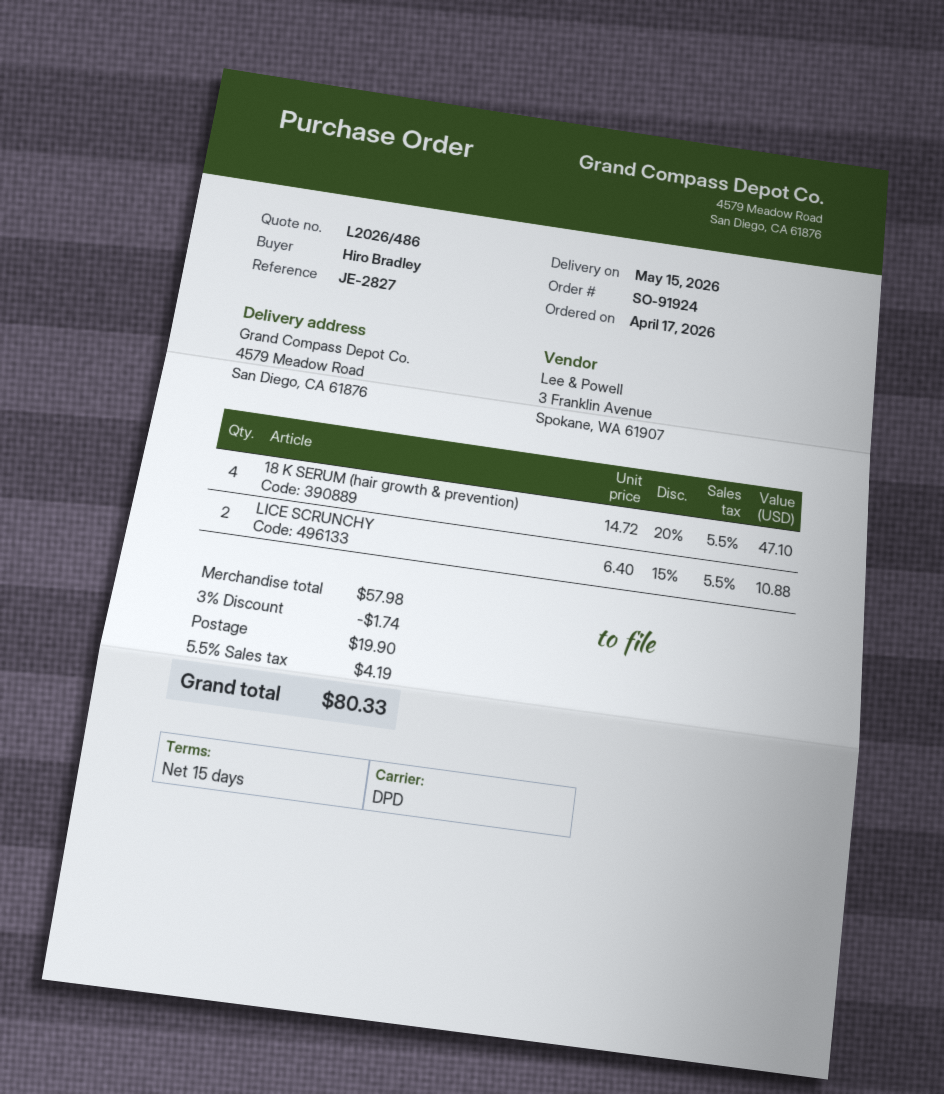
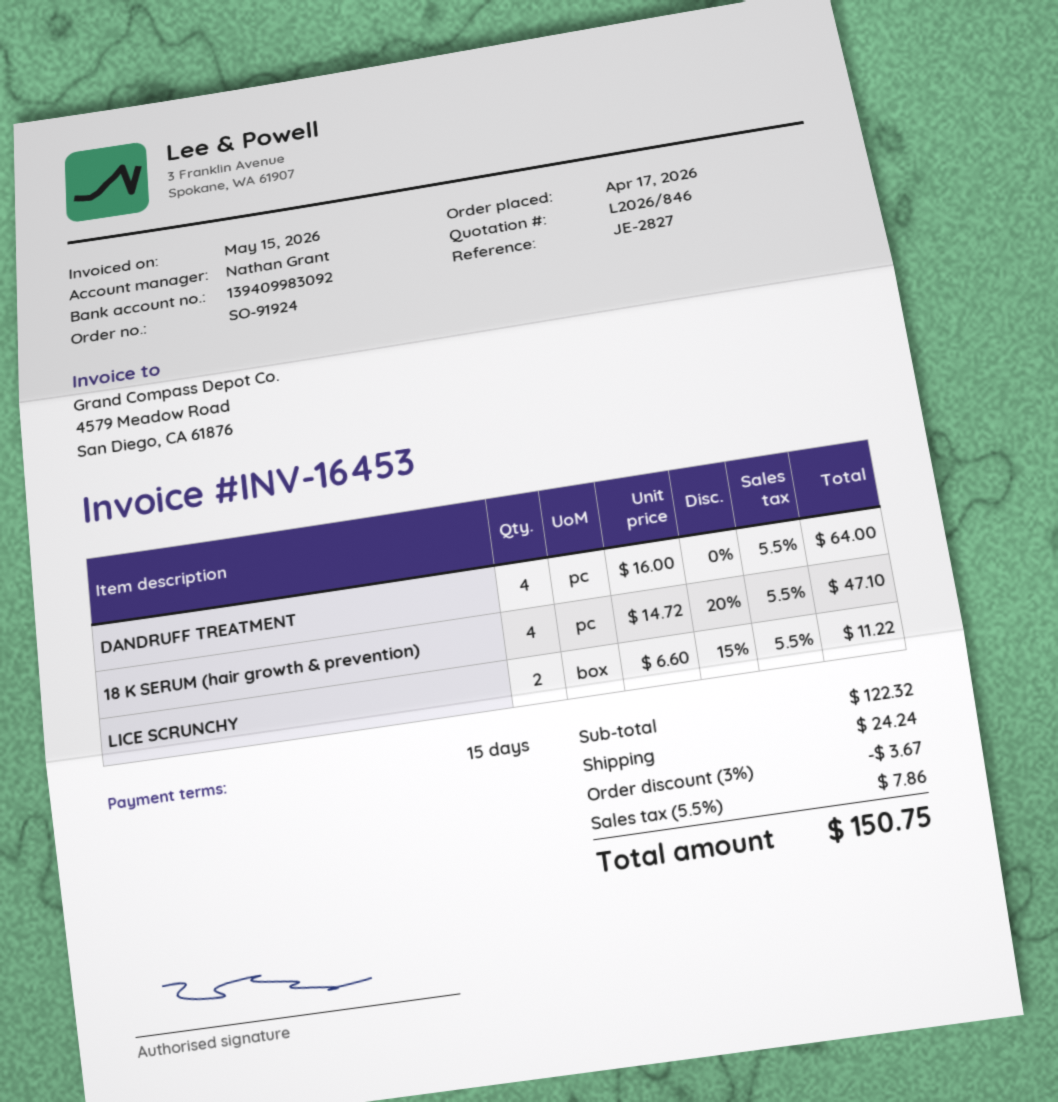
quote number: L2026/486 -> L2026/846
LICE SCRUNCHY: 2 x 6.40 - 15% = 10.88 -> 2 x 6.60 - 15% = 11.22
DANDRUFF TREATMENT: none -> 4 x 16.00 = 64.00
subtotal: 57.98 -> 122.32
discount: 3% = 1.74 -> 3% = 3.67
shipping: 19.90 -> 24.24
tax: 5.5% = 4.19 -> 5.5% = 7.86
total: 80.33 -> 150.75

